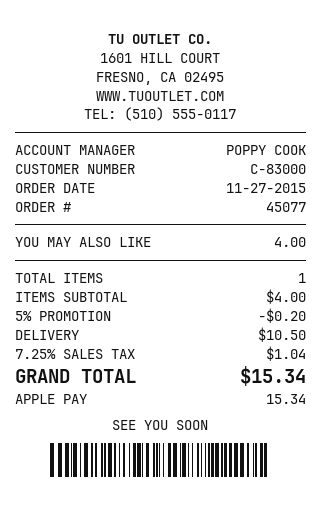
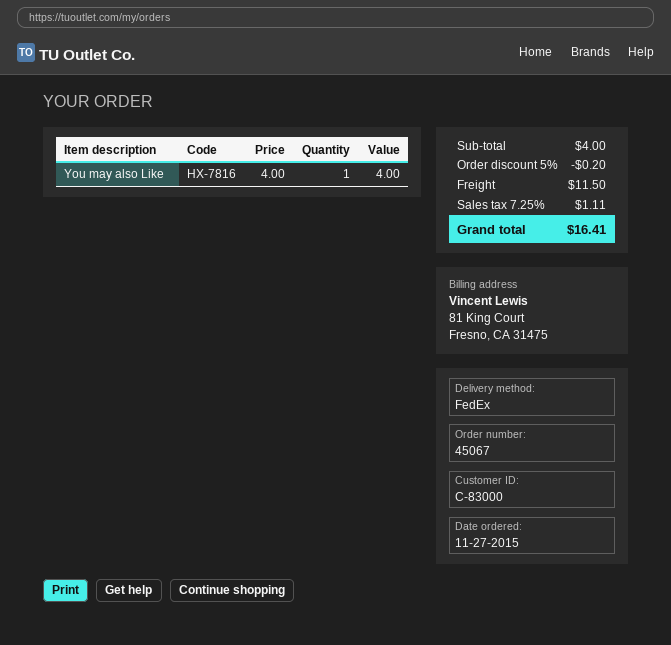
order number: 45077 -> 45067
shipping: 10.50 -> 11.50
tax: 7.25% = 1.04 -> 7.25% = 1.11
total: 15.34 -> 16.41

